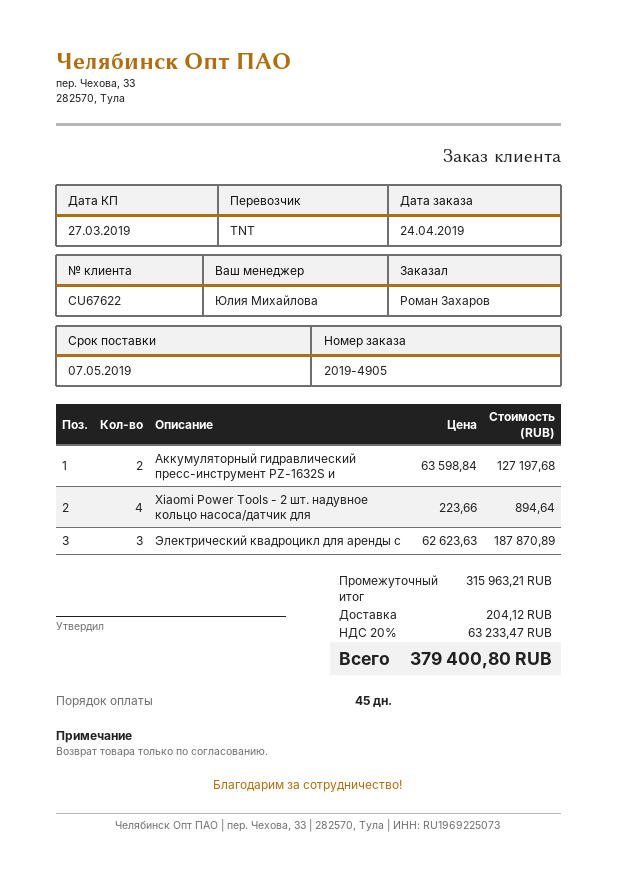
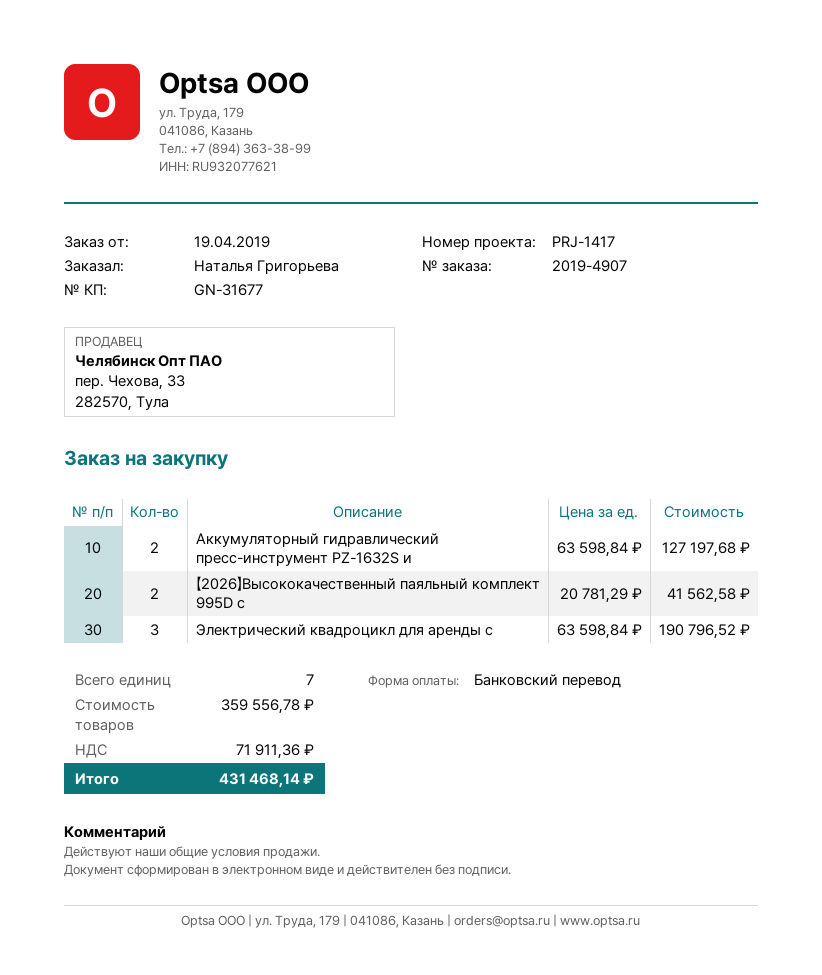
order number: 2019-4905 -> 2019-4907
order date: 2019-04-24 -> 2019-04-19
ordered by: Роман Захаров -> Наталья Григорьева
Xiaomi Power Tools - 2 шт. надувное кольцо насоса/датчик для: 4 x 223.66 = 894.64 -> none
Электрический квадроцикл для аренды с: 3 x 62623.63 = 187870.89 -> 3 x 63598.84 = 190796.52
【2026】Высококачественный паяльный комплект 995D с: none -> 2 x 20781.29 = 41562.58
subtotal: 315963.21 -> 359556.78
shipping: 204.12 -> none
tax: 63233.47 -> 71911.36
total: 379400.80 -> 431468.14

